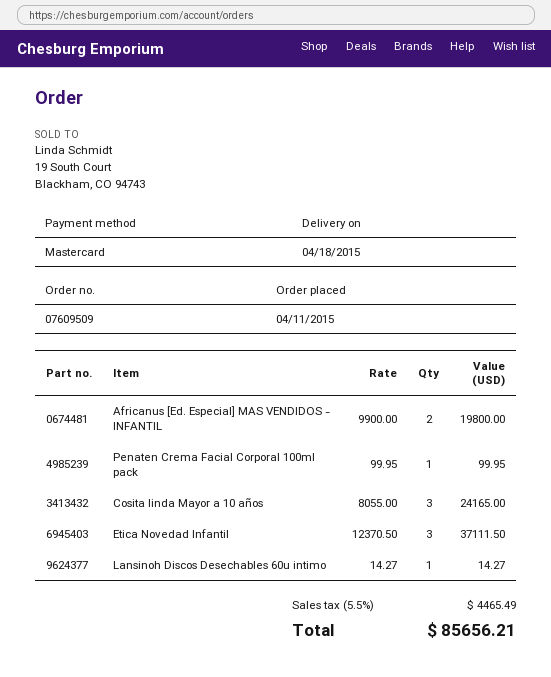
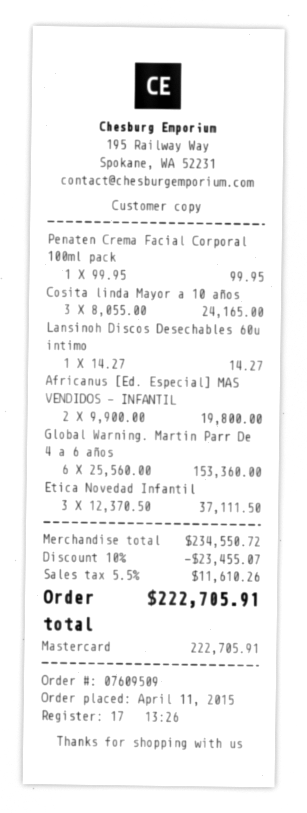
Global Warning. Martin Parr De 4 a 6 años: none -> 6 x 25560.00 = 153360.00
discount: none -> 10% = 23455.07
tax: 5.5% = 4465.49 -> 5.5% = 11610.26
total: 85656.21 -> 222705.91

